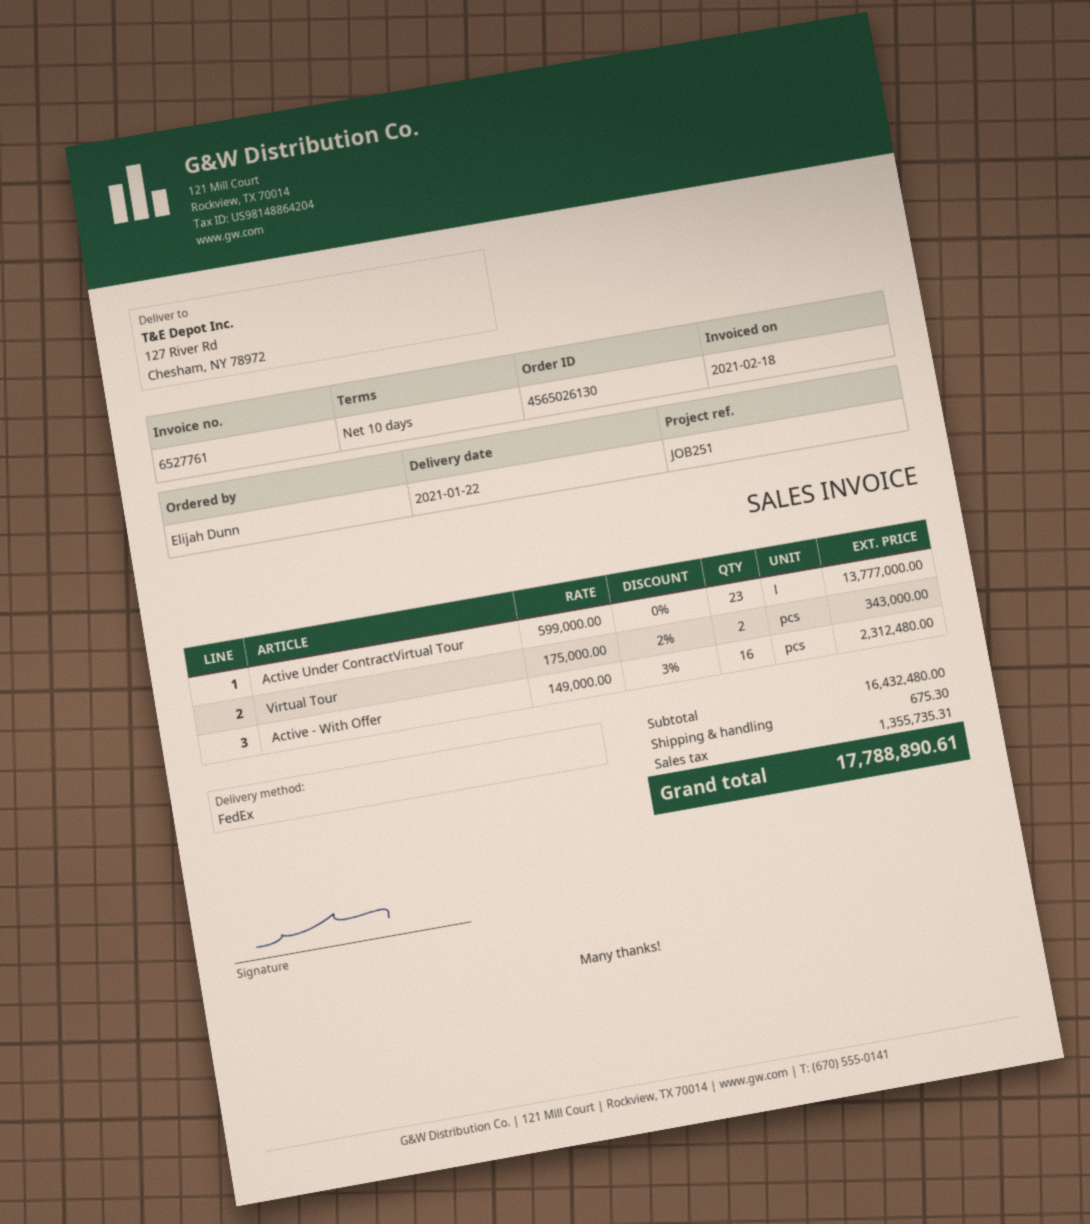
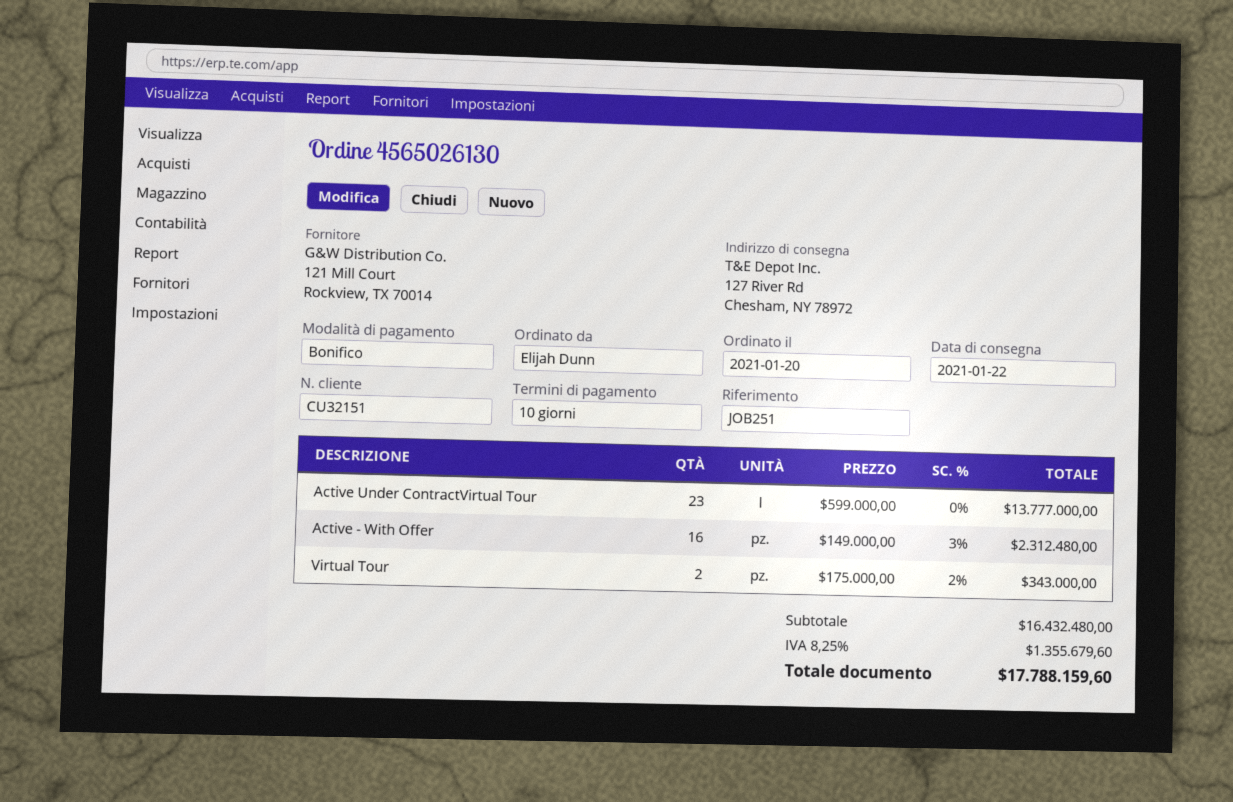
shipping: 675.30 -> none
tax: 1355735.31 -> 1355679.60
total: 17788890.61 -> 17788159.60

